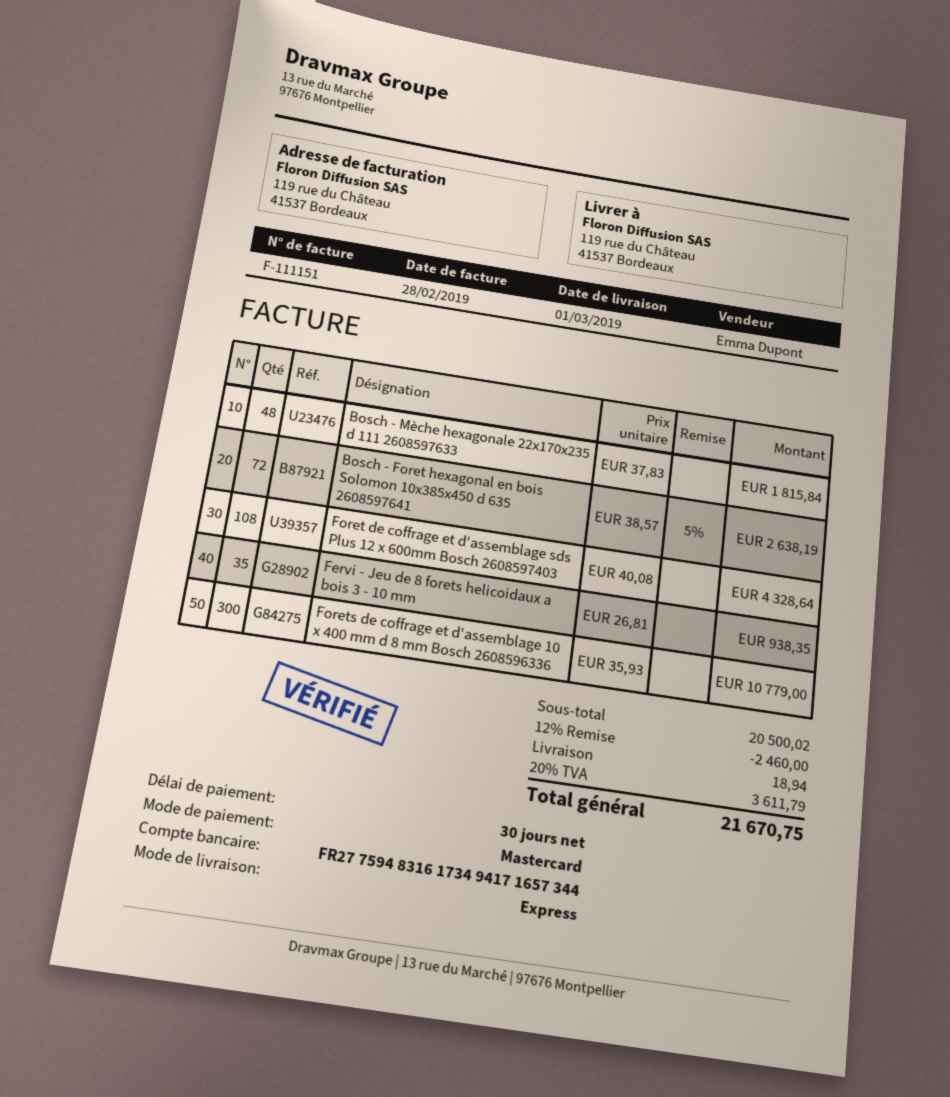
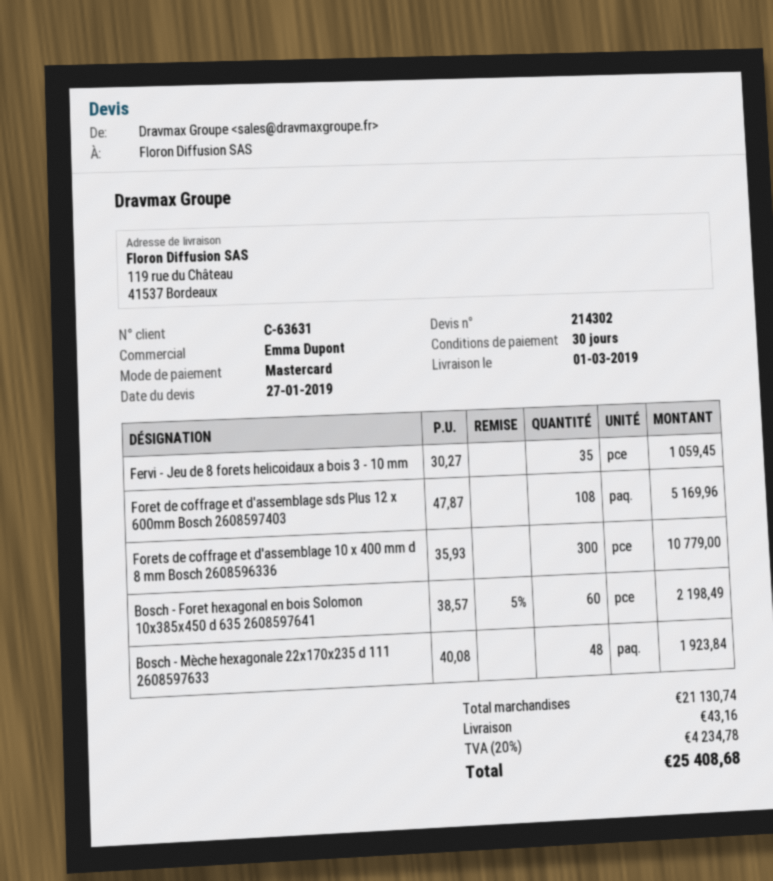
Bosch - Mèche hexagonale 22x170x235 d 111 2608597633: 48 x 37.83 = 1815.84 -> 48 x 40.08 = 1923.84
Bosch - Foret hexagonal en bois Solomon 10x385x450 d 635 2608597641: 72 x 38.57 - 5% = 2638.19 -> 60 x 38.57 - 5% = 2198.49
Foret de coffrage et d'assemblage sds Plus 12 x 600mm Bosch 2608597403: 108 x 40.08 = 4328.64 -> 108 x 47.87 = 5169.96
Fervi - Jeu de 8 forets helicoidaux a bois 3 - 10 mm: 35 x 26.81 = 938.35 -> 35 x 30.27 = 1059.45
subtotal: 20500.02 -> 21130.74
discount: 12% = 2460.00 -> none
shipping: 18.94 -> 43.16
tax: 20% = 3611.79 -> 20% = 4234.78
total: 21670.75 -> 25408.68

